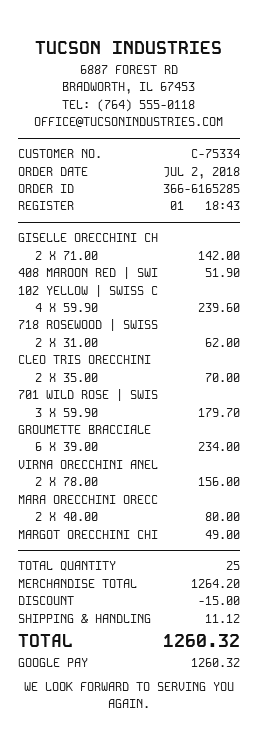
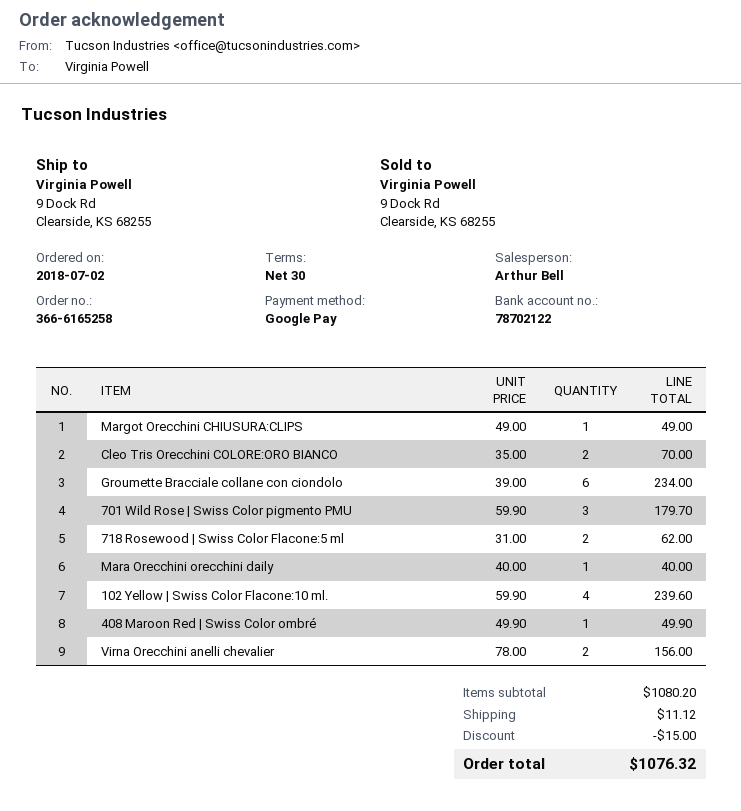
order number: 366-6165285 -> 366-6165258
GISELLE ORECCHINI CH: 2 x 71.00 = 142.00 -> none
408 MAROON RED | SWI: 1 x 51.90 = 51.90 -> 1 x 49.90 = 49.90
MARA ORECCHINI ORECC: 2 x 40.00 = 80.00 -> 1 x 40.00 = 40.00
subtotal: 1264.20 -> 1080.20
total: 1260.32 -> 1076.32

